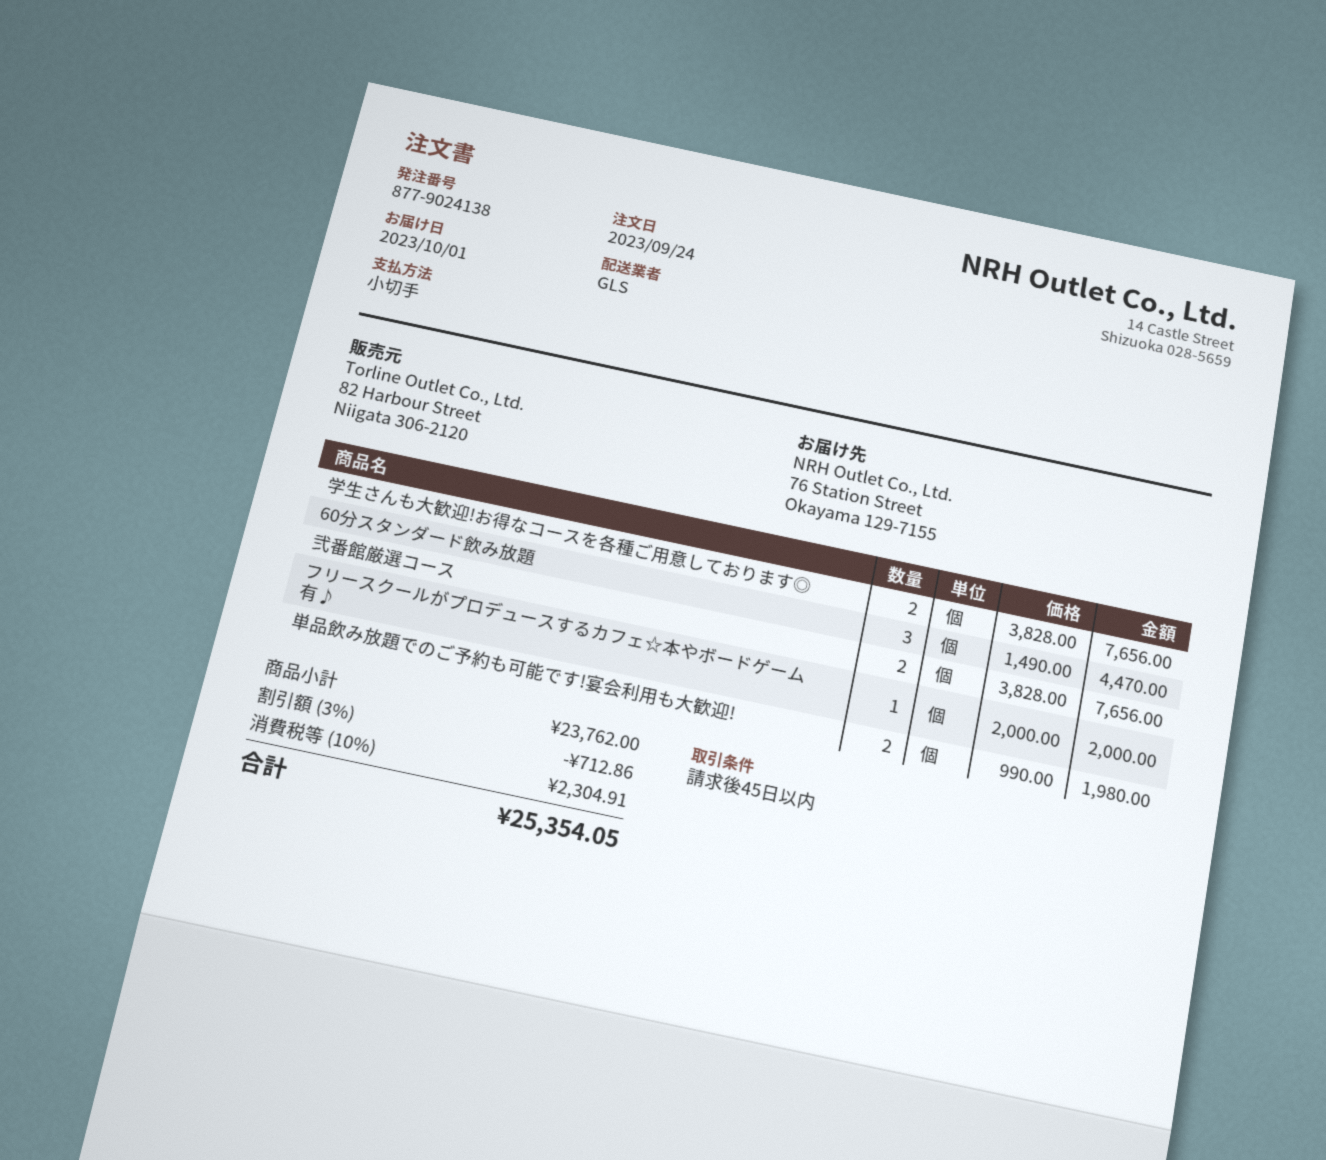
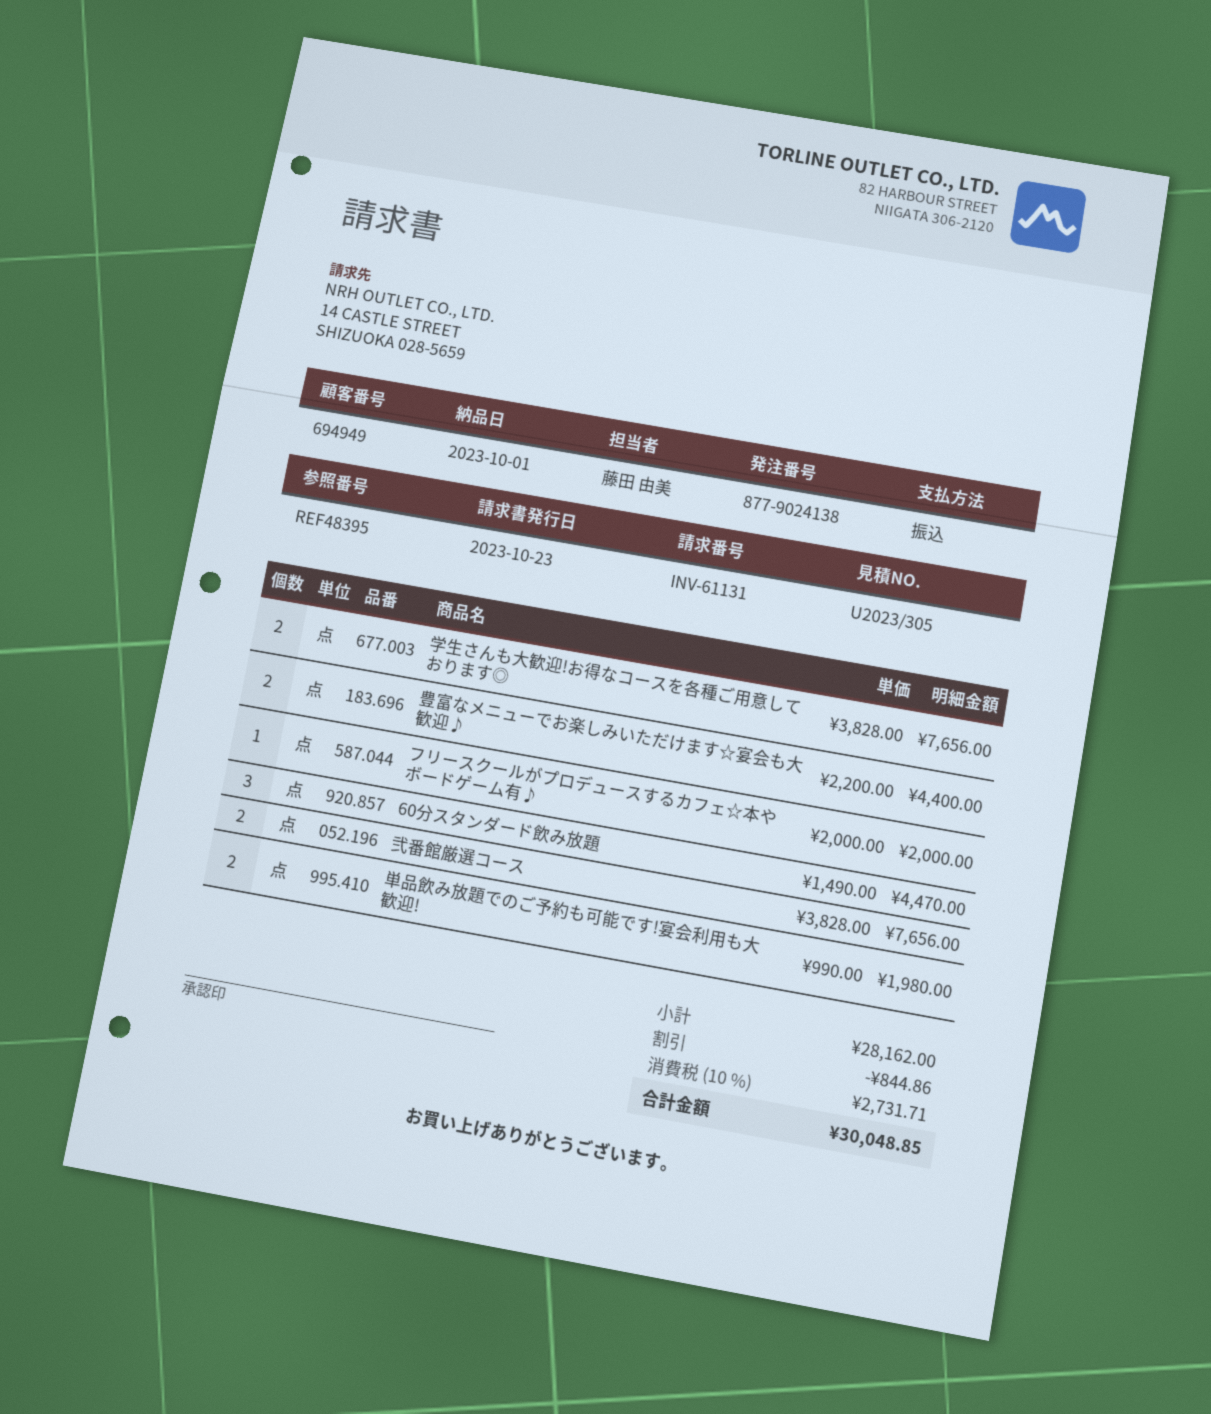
payment method: cheque -> bank transfer
豊富なメニューでお楽しみいただけます☆宴会も大歓迎♪: none -> 2 x 2200.00 = 4400.00
subtotal: 23762.00 -> 28162.00
discount: 712.86 -> 844.86
tax: 10% = 2304.91 -> 10% = 2731.71
total: 25354.05 -> 30048.85

